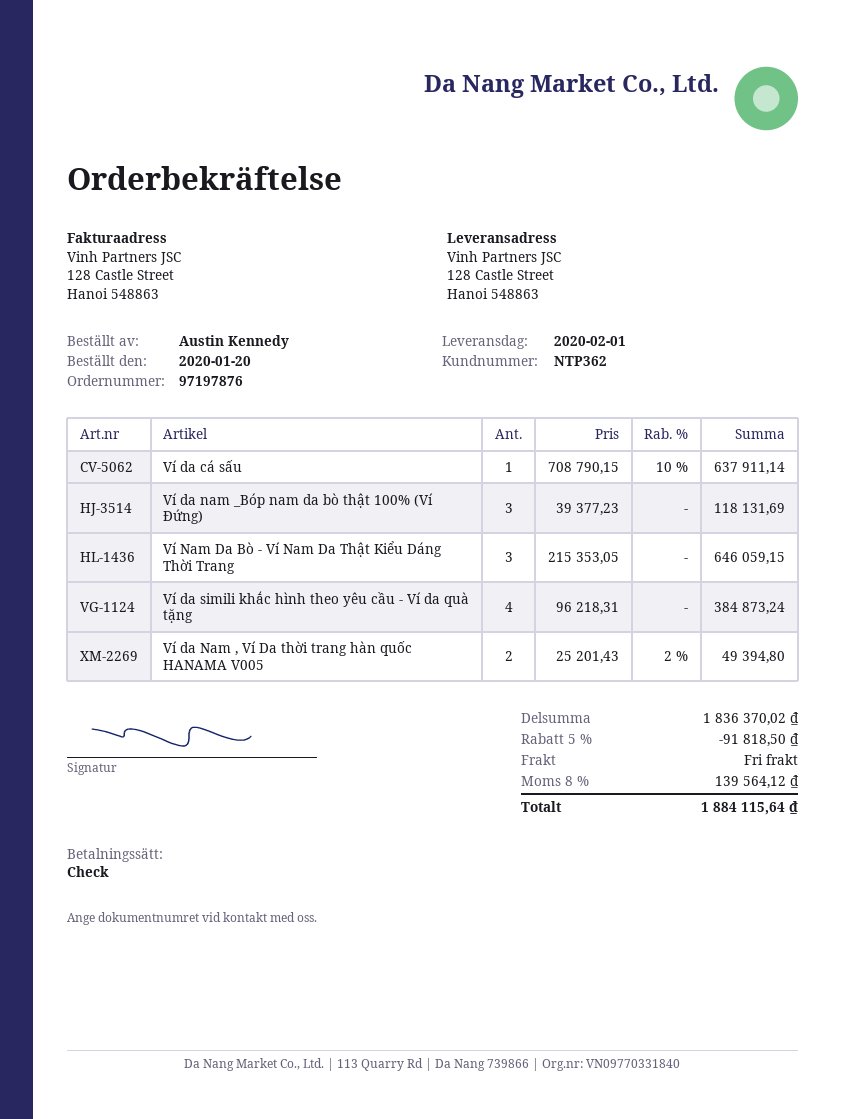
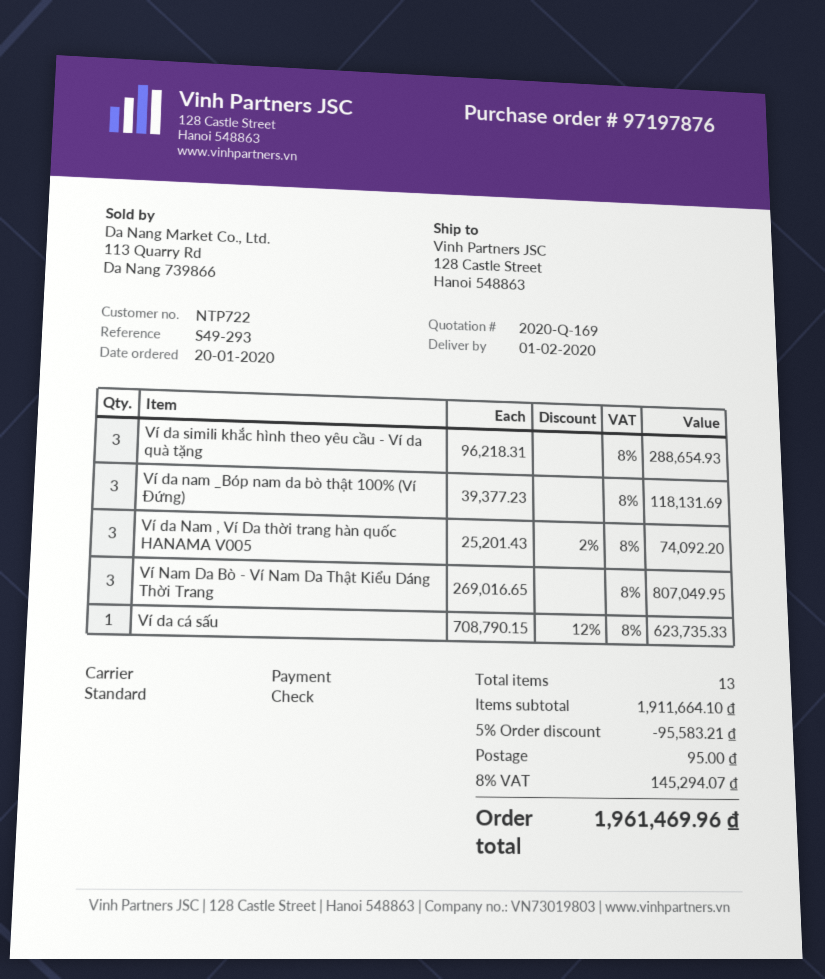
customer number: NTP362 -> NTP722
Ví da cá sấu: 1 x 708790.15 - 10% = 637911.14 -> 1 x 708790.15 - 12% = 623735.33
Ví Nam Da Bò - Ví Nam Da Thật Kiểu Dáng Thời Trang: 3 x 215353.05 = 646059.15 -> 3 x 269016.65 = 807049.95
Ví da simili khắc hình theo yêu cầu - Ví da quà tặng: 4 x 96218.31 = 384873.24 -> 3 x 96218.31 = 288654.93
Ví da Nam , Ví Da thời trang hàn quốc HANAMA V005: 2 x 25201.43 - 2% = 49394.80 -> 3 x 25201.43 - 2% = 74092.20
subtotal: 1836370.02 -> 1911664.10
discount: 5% = 91818.50 -> 5% = 95583.21
shipping: 0.00 -> 95.00
tax: 8% = 139564.12 -> 8% = 145294.07
total: 1884115.64 -> 1961469.96

